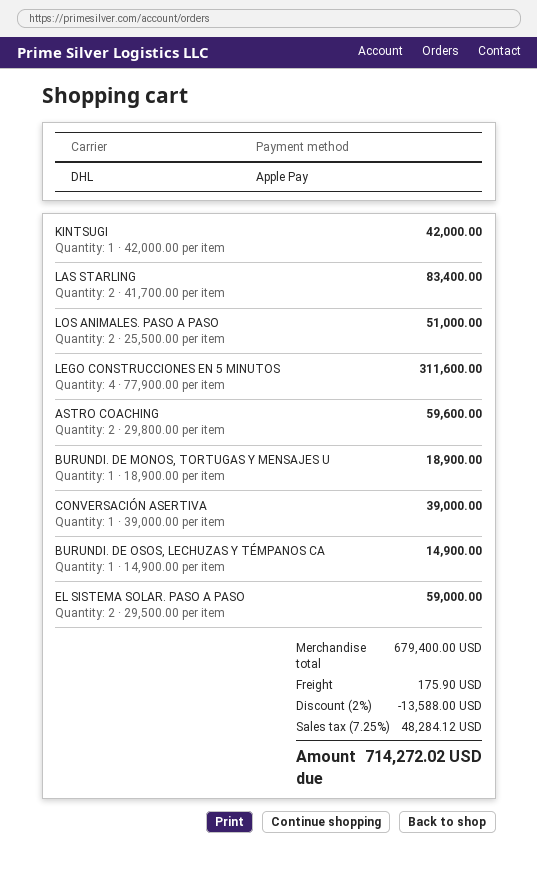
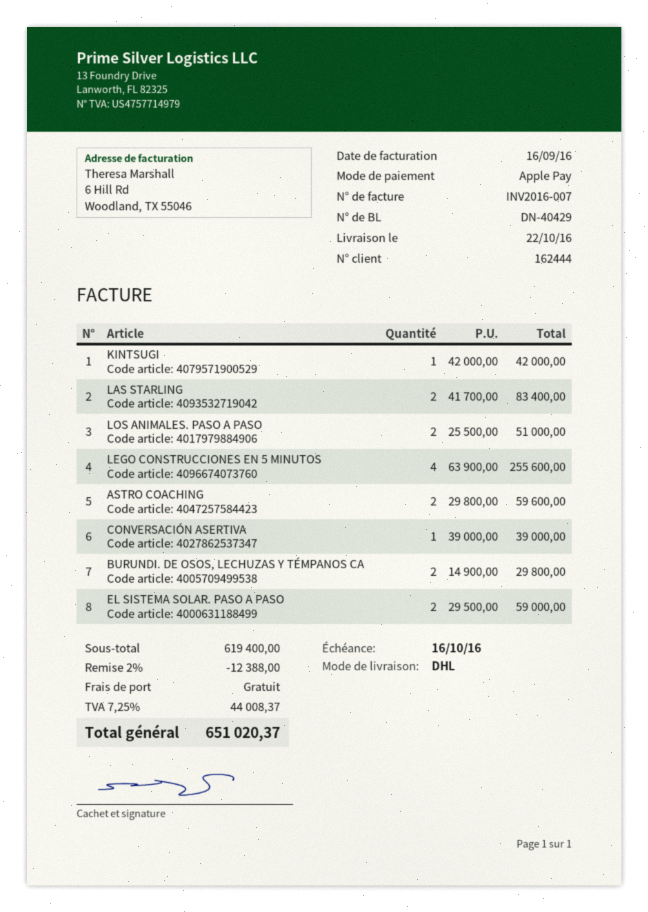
LEGO CONSTRUCCIONES EN 5 MINUTOS: 4 x 77900.00 = 311600.00 -> 4 x 63900.00 = 255600.00
BURUNDI. DE MONOS, TORTUGAS Y MENSAJES U: 1 x 18900.00 = 18900.00 -> none
BURUNDI. DE OSOS, LECHUZAS Y TÉMPANOS CA: 1 x 14900.00 = 14900.00 -> 2 x 14900.00 = 29800.00
subtotal: 679400.00 -> 619400.00
discount: 2% = 13588.00 -> 2% = 12388.00
shipping: 175.90 -> 0.00
tax: 7.25% = 48284.12 -> 7.25% = 44008.37
total: 714272.02 -> 651020.37

